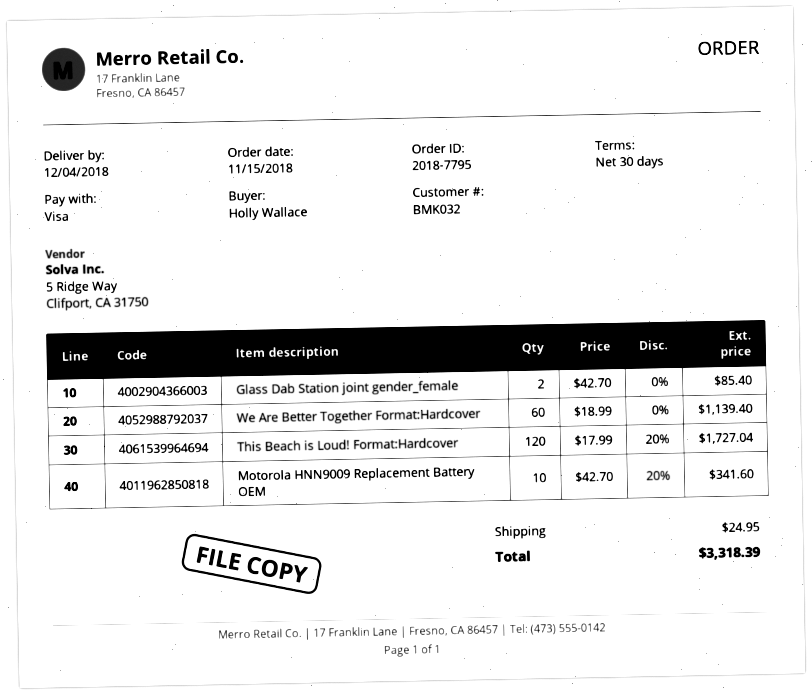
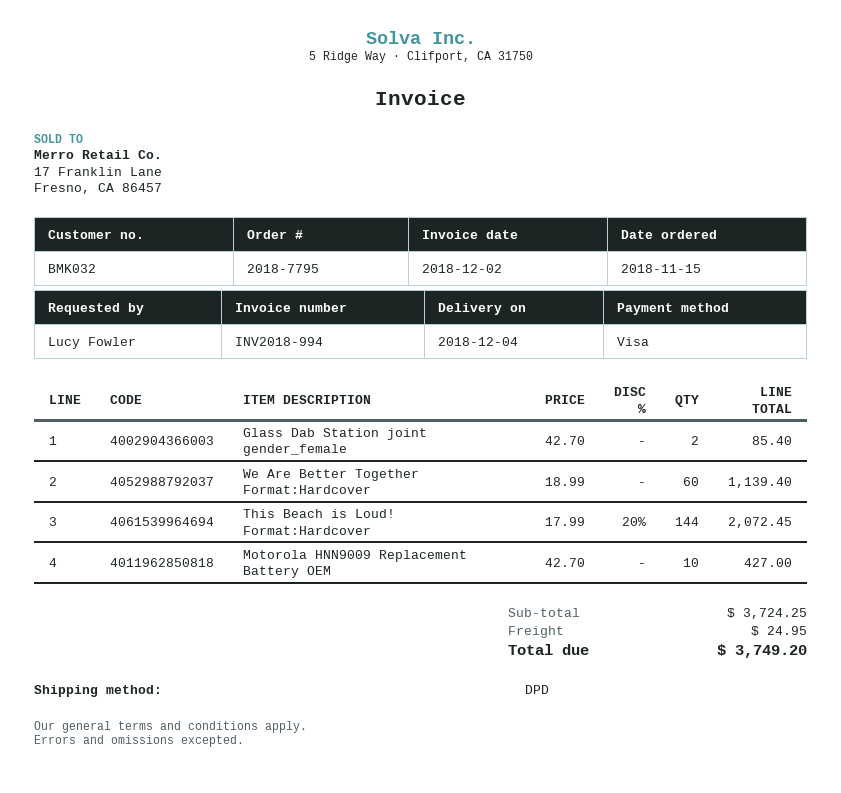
ordered by: Holly Wallace -> Lucy Fowler
This Beach is Loud! Format:Hardcover: 120 x 17.99 - 20% = 1727.04 -> 144 x 17.99 - 20% = 2072.45
Motorola HNN9009 Replacement Battery OEM: 10 x 42.70 - 20% = 341.60 -> 10 x 42.70 = 427.00
total: 3318.39 -> 3749.20

